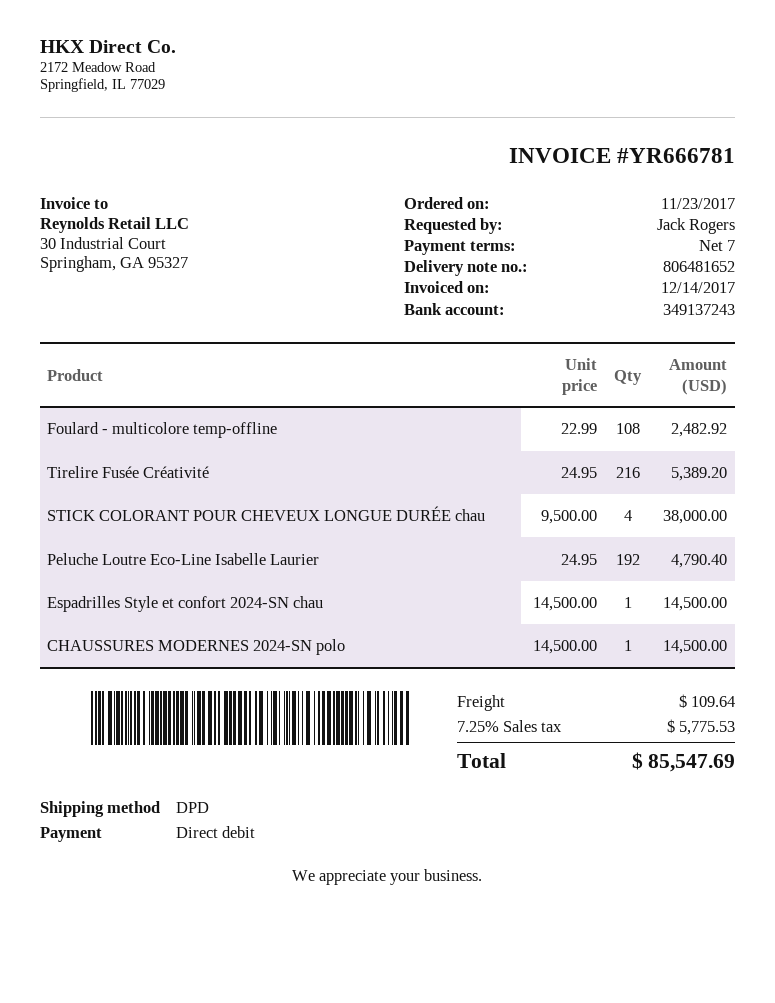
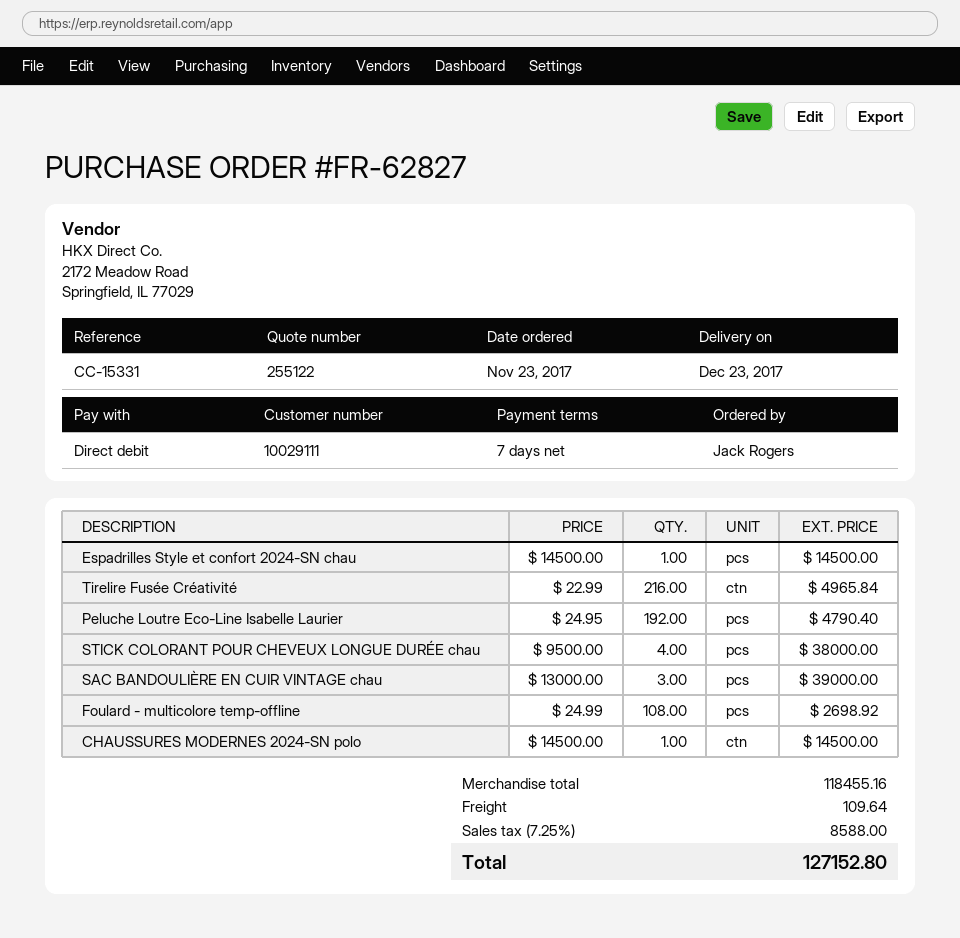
Foulard - multicolore temp-offline: 108 x 22.99 = 2482.92 -> 108 x 24.99 = 2698.92
Tirelire Fusée Créativité: 216 x 24.95 = 5389.20 -> 216 x 22.99 = 4965.84
SAC BANDOULIÈRE EN CUIR VINTAGE chau: none -> 3 x 13000.00 = 39000.00
tax: 7.25% = 5775.53 -> 7.25% = 8588.00
total: 85547.69 -> 127152.80

